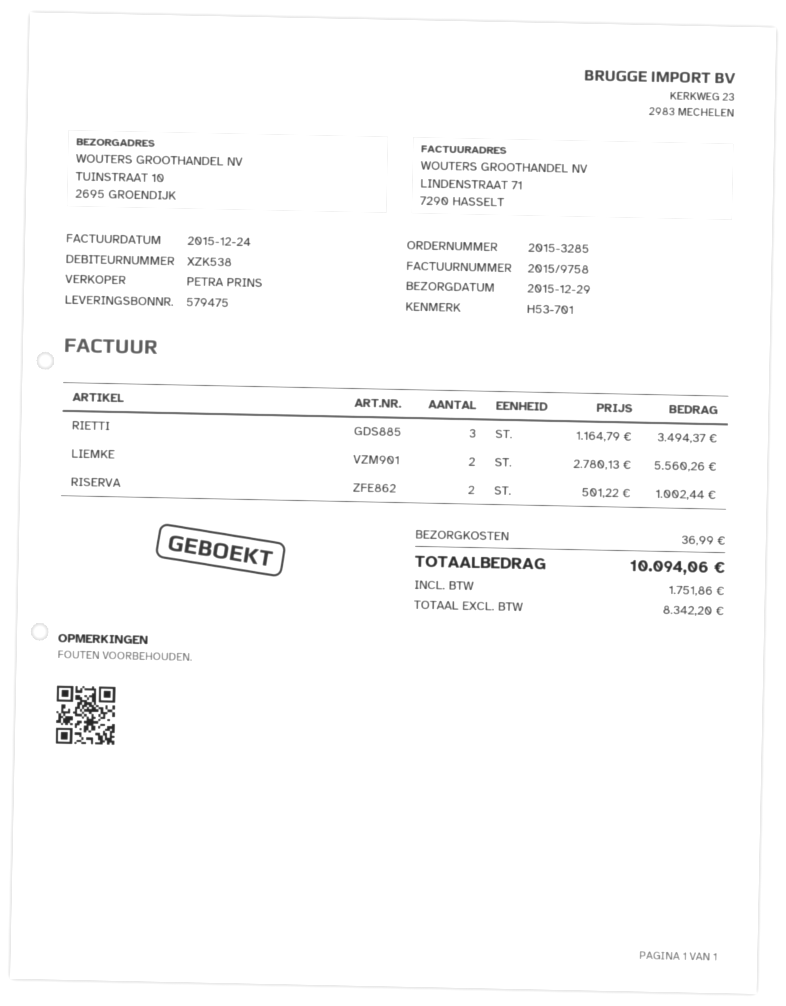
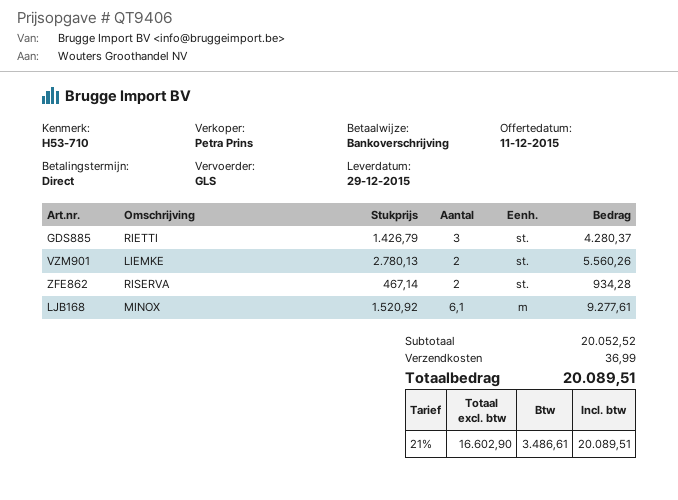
reference: H53-701 -> H53-710
RIETTI: 3 x 1164.79 = 3494.37 -> 3 x 1426.79 = 4280.37
RISERVA: 2 x 501.22 = 1002.44 -> 2 x 467.14 = 934.28
MINOX: none -> 6.1 x 1520.92 = 9277.61
net: 8342.20 -> 16602.90
tax: 1751.86 -> 3486.61
total: 10094.06 -> 20089.51

